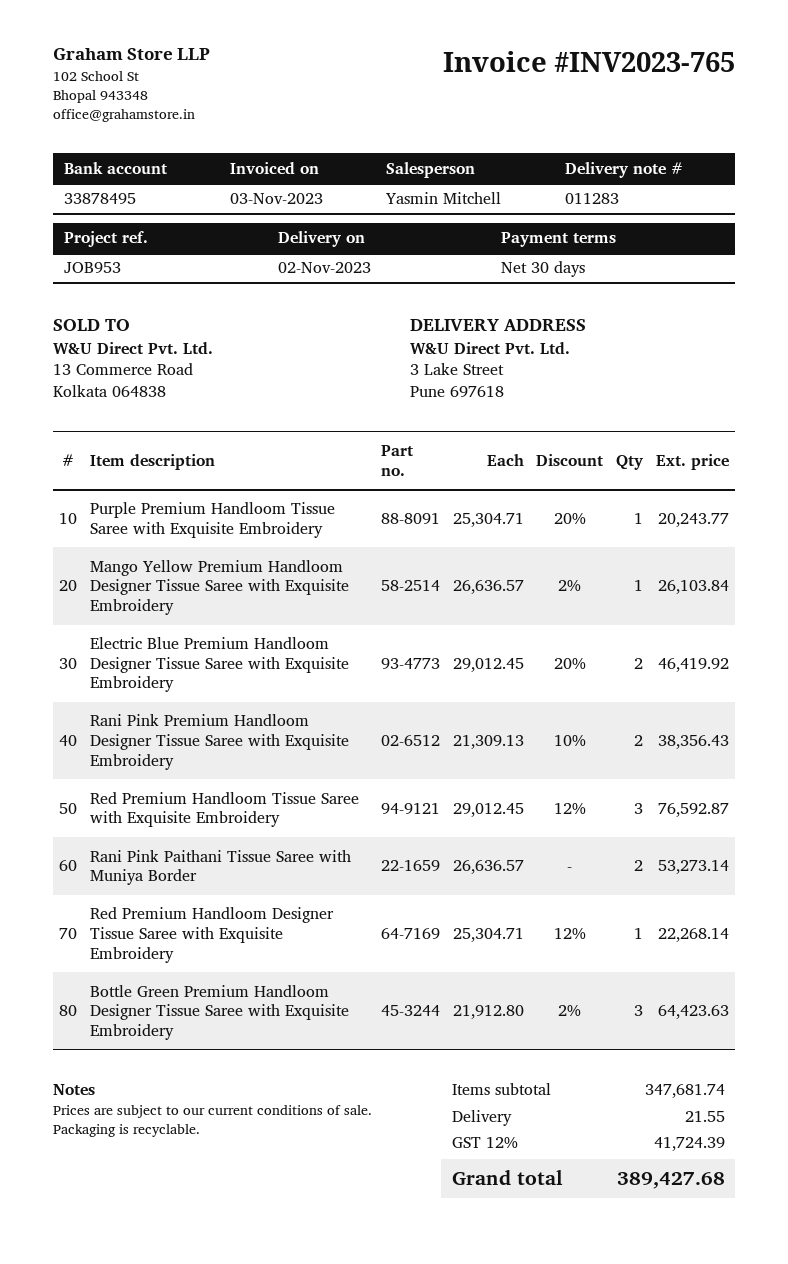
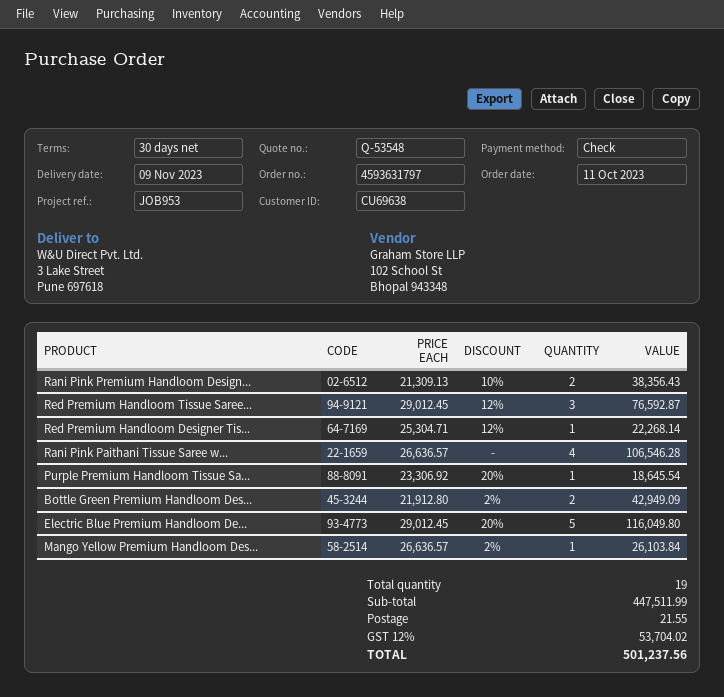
delivery date: 2023-11-02 -> 2023-11-09
Purple Premium Handloom Tissue Saree with Exquisite Embroidery: 1 x 25304.71 - 20% = 20243.77 -> 1 x 23306.92 - 20% = 18645.54
Electric Blue Premium Handloom Designer Tissue Saree with Exquisite Embroidery: 2 x 29012.45 - 20% = 46419.92 -> 5 x 29012.45 - 20% = 116049.80
Rani Pink Paithani Tissue Saree with Muniya Border: 2 x 26636.57 = 53273.14 -> 4 x 26636.57 = 106546.28
Bottle Green Premium Handloom Designer Tissue Saree with Exquisite Embroidery: 3 x 21912.80 - 2% = 64423.63 -> 2 x 21912.80 - 2% = 42949.09
subtotal: 347681.74 -> 447511.99
tax: 12% = 41724.39 -> 12% = 53704.02
total: 389427.68 -> 501237.56

